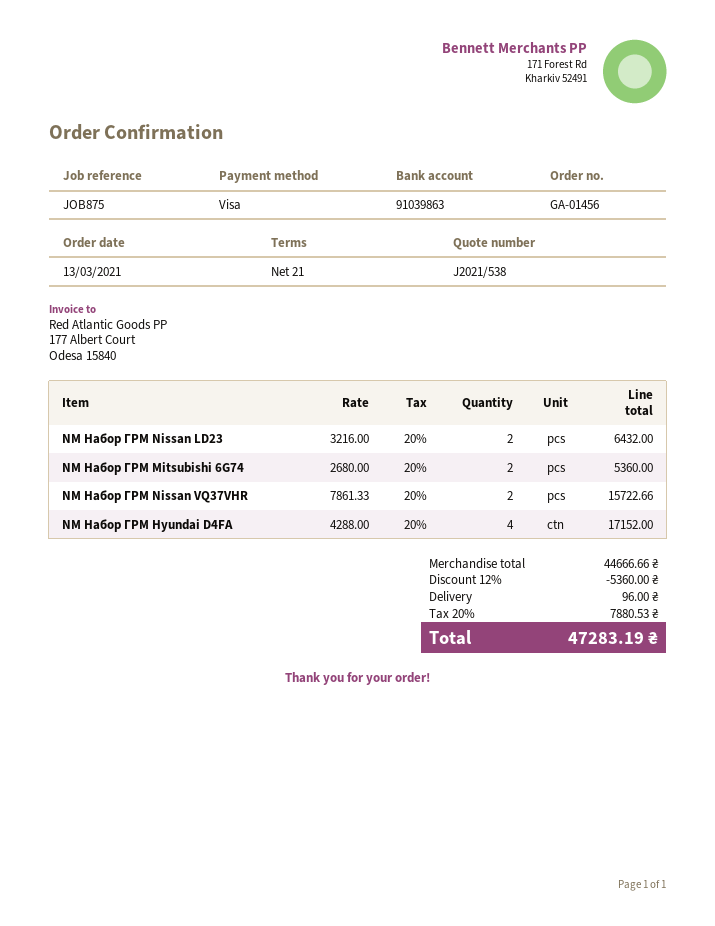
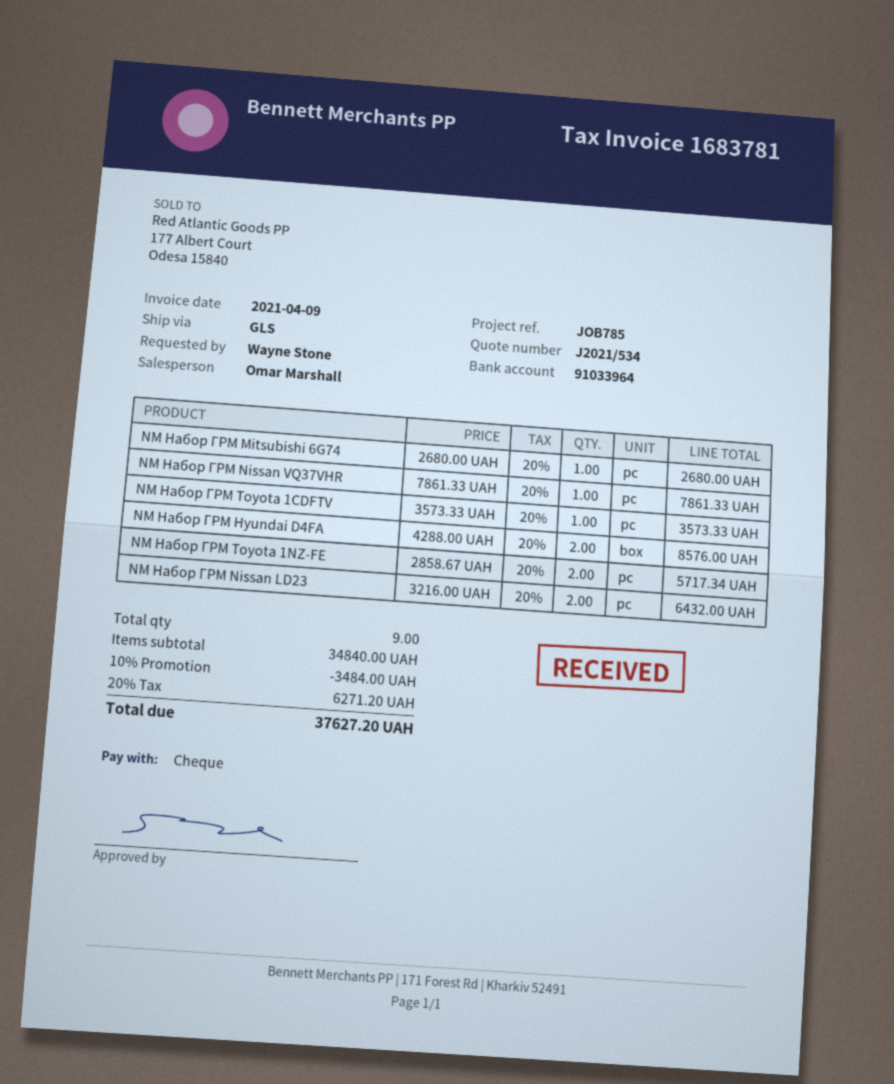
quote number: J2021/538 -> J2021/534
reference: JOB875 -> JOB785
payment method: Visa -> cheque
bank account: 91039863 -> 91033964
NM Набор ГРМ Mitsubishi 6G74: 2 x 2680.00 = 5360.00 -> 1 x 2680.00 = 2680.00
NM Набор ГРМ Nissan VQ37VHR: 2 x 7861.33 = 15722.66 -> 1 x 7861.33 = 7861.33
NM Набор ГРМ Hyundai D4FA: 4 x 4288.00 = 17152.00 -> 2 x 4288.00 = 8576.00
NM Набор ГРМ Toyota 1CDFTV: none -> 1 x 3573.33 = 3573.33
NM Набор ГРМ Toyota 1NZ-FE: none -> 2 x 2858.67 = 5717.34
subtotal: 44666.66 -> 34840.00
discount: 12% = 5360.00 -> 10% = 3484.00
shipping: 96.00 -> none
tax: 20% = 7880.53 -> 20% = 6271.20
total: 47283.19 -> 37627.20

